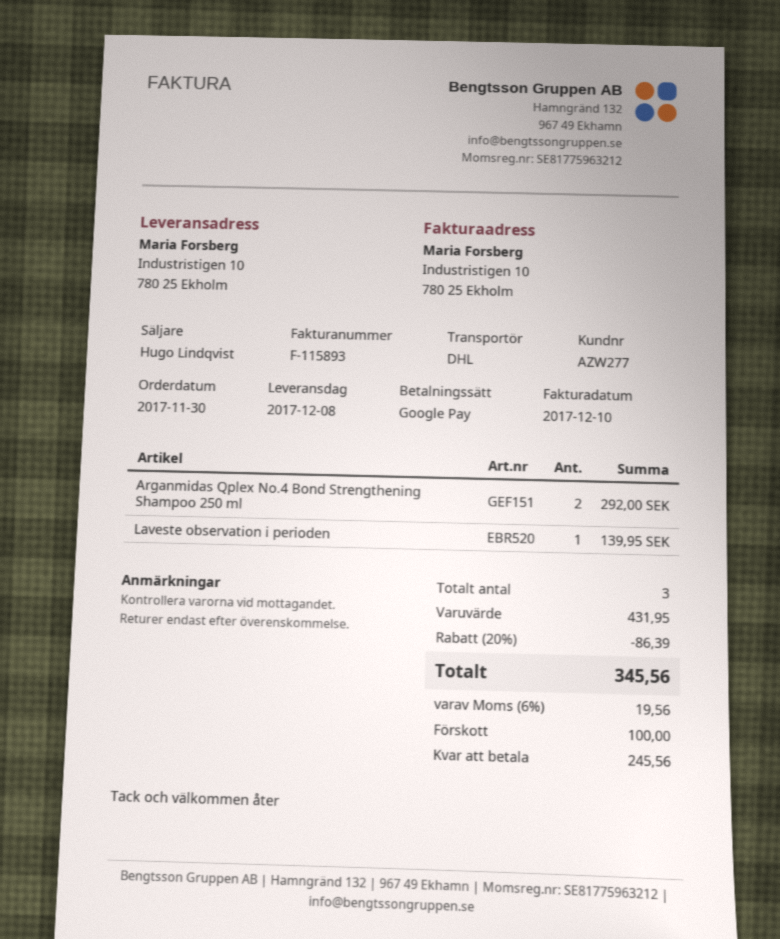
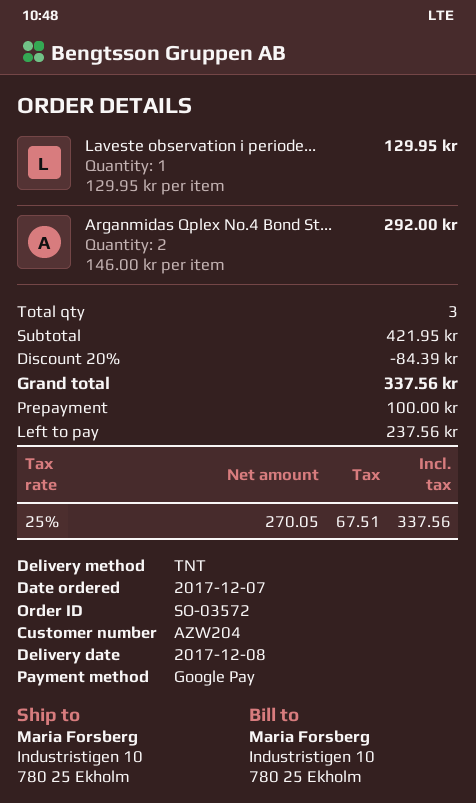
order date: 2017-11-30 -> 2017-12-07
customer number: AZW277 -> AZW204
shipping method: DHL -> TNT
Laveste observation i perioden: 1 for 139.95 -> 1 for 129.95
subtotal: 431.95 -> 421.95
discount: 20% = 86.39 -> 20% = 84.39
tax: 6% = 19.56 -> 25% = 67.51
total: 345.56 -> 337.56
balance: 245.56 -> 237.56

